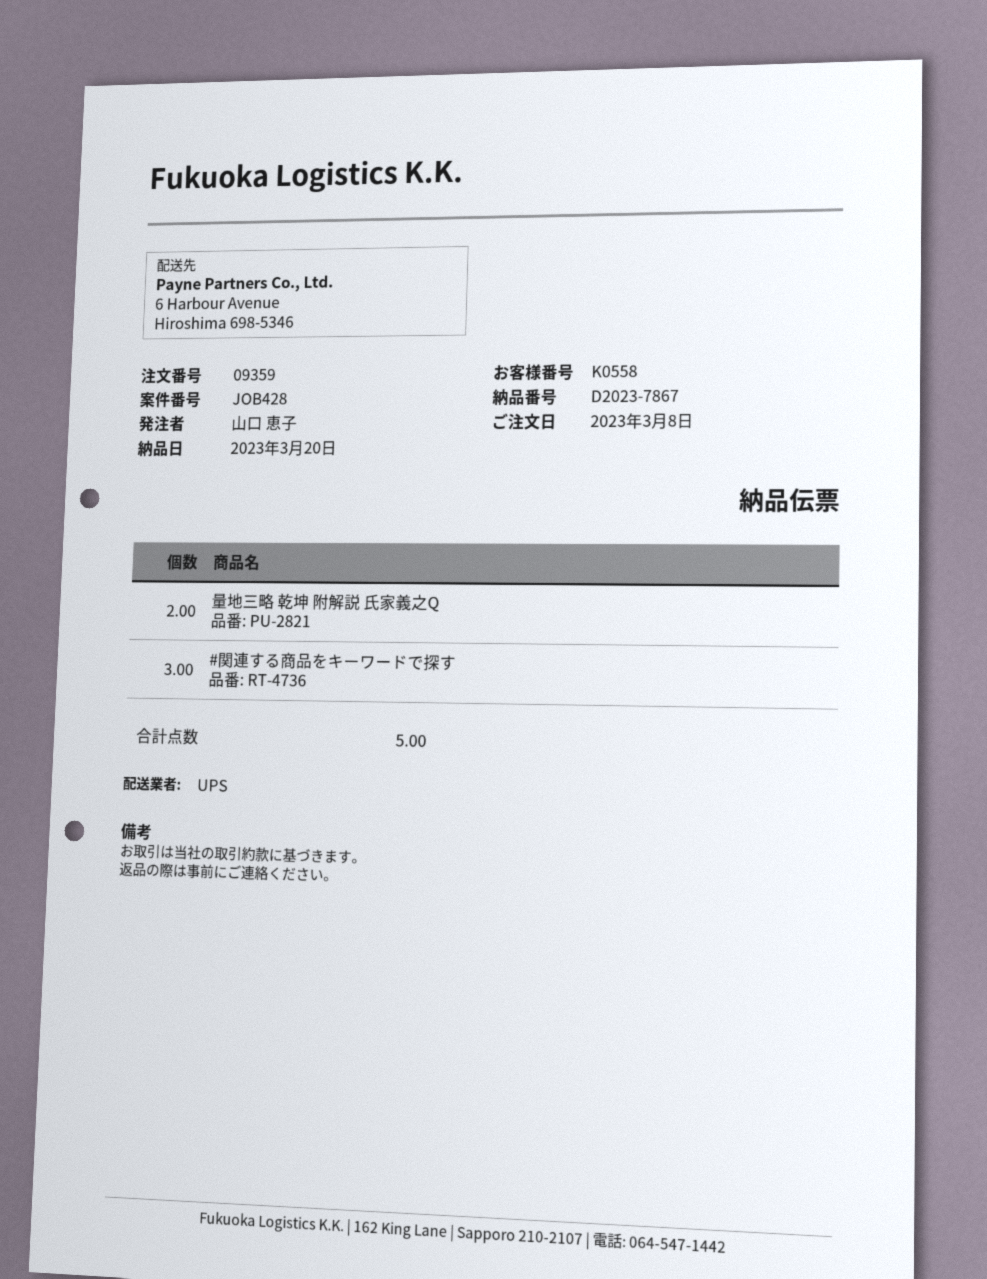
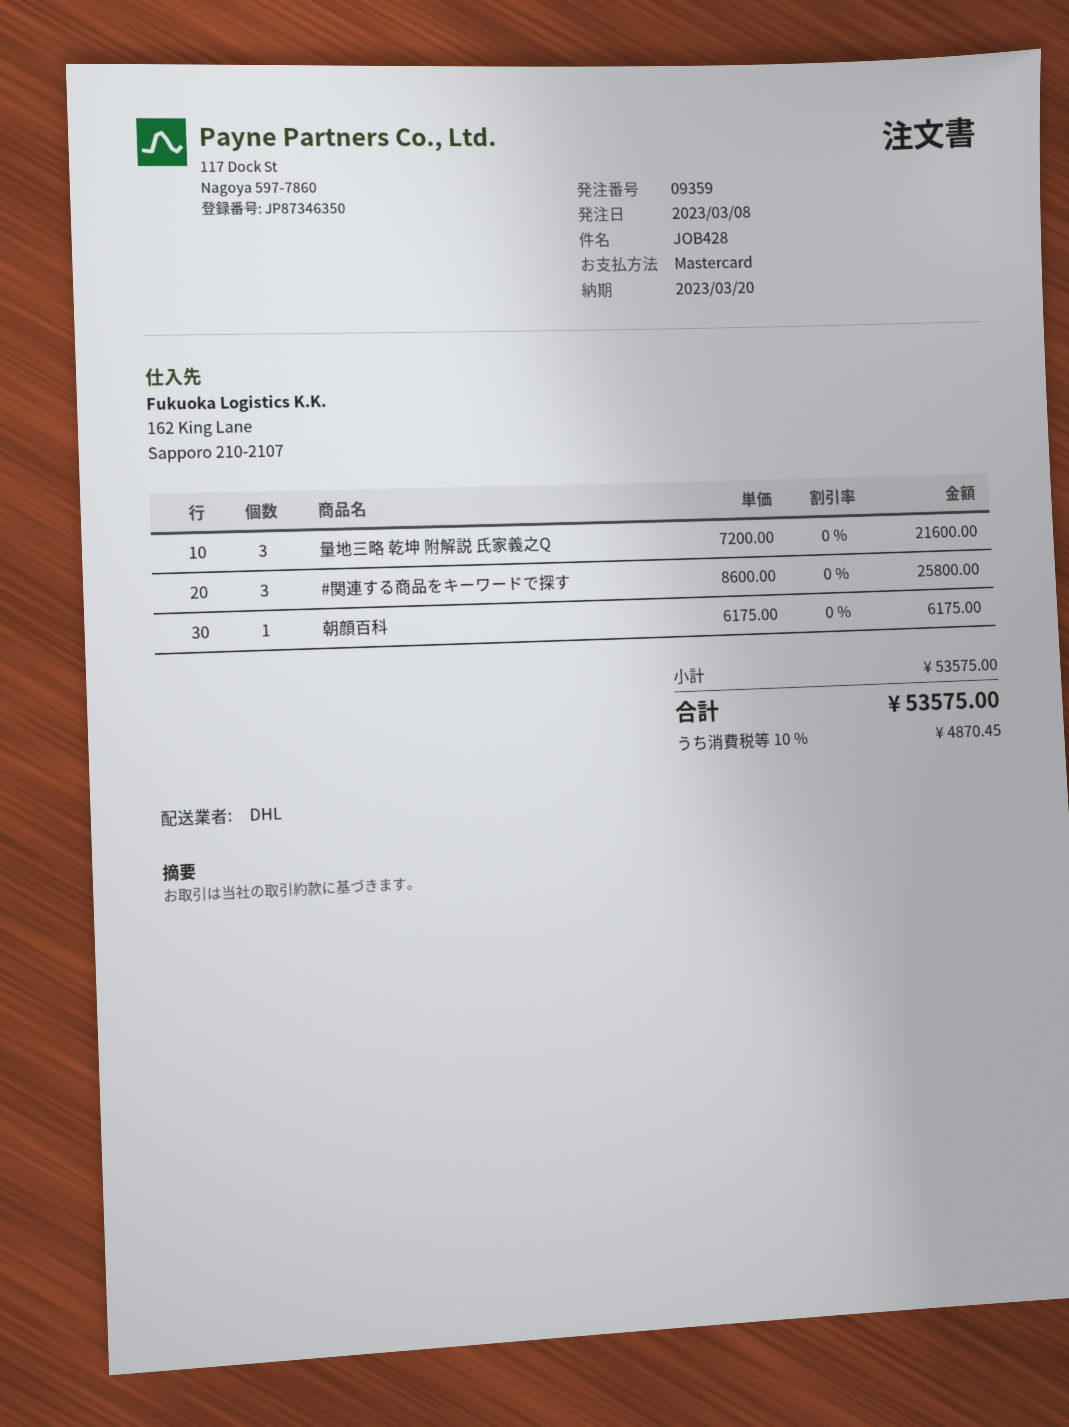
shipping method: UPS -> DHL
量地三略 乾坤 附解説 氏家義之Q: 2 -> 3
朝顔百科: none -> 1

